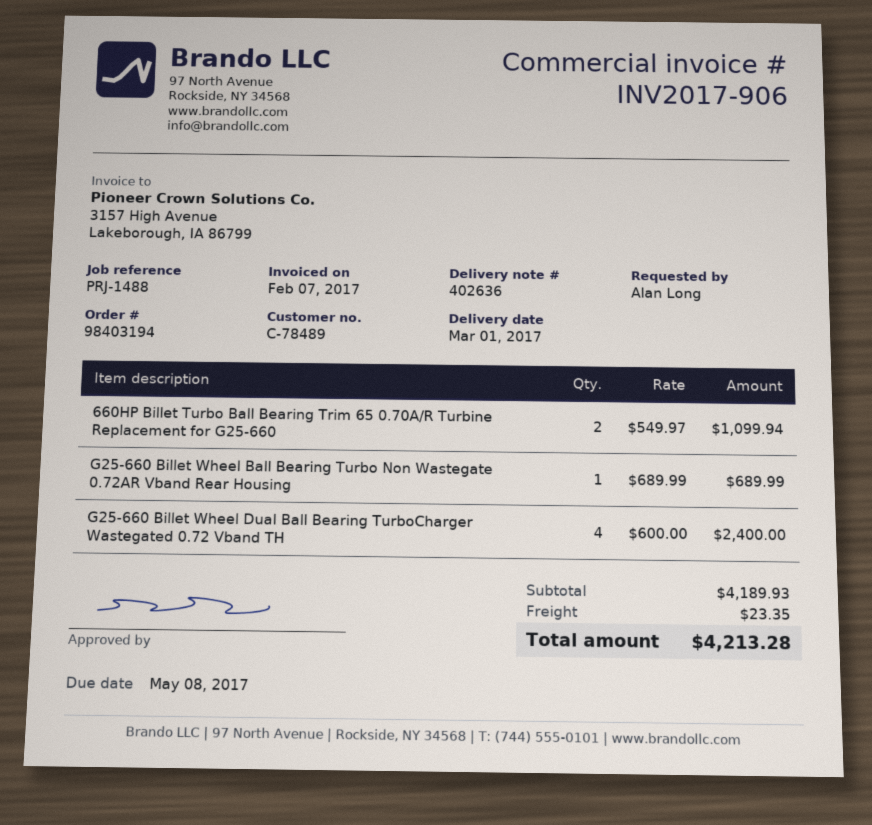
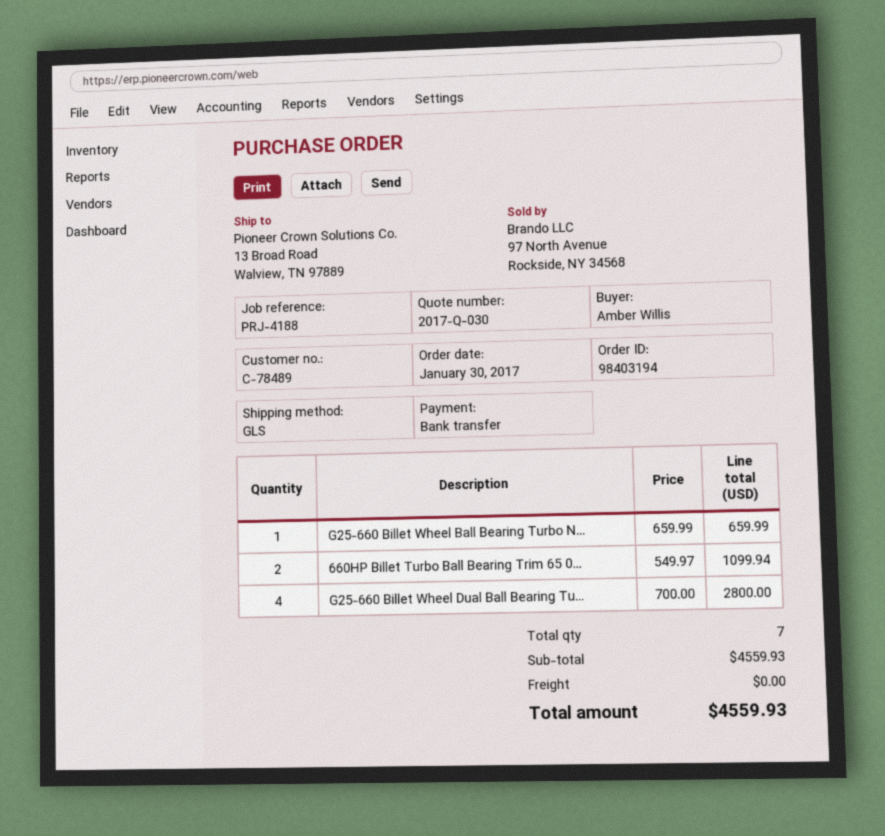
reference: PRJ-1488 -> PRJ-4188
ordered by: Alan Long -> Amber Willis
G25-660 Billet Wheel Ball Bearing Turbo Non Wastegate 0.72AR Vband Rear Housing: 1 x 689.99 = 689.99 -> 1 x 659.99 = 659.99
G25-660 Billet Wheel Dual Ball Bearing TurboCharger Wastegated 0.72 Vband TH: 4 x 600.00 = 2400.00 -> 4 x 700.00 = 2800.00
subtotal: 4189.93 -> 4559.93
shipping: 23.35 -> 0.00
total: 4213.28 -> 4559.93

